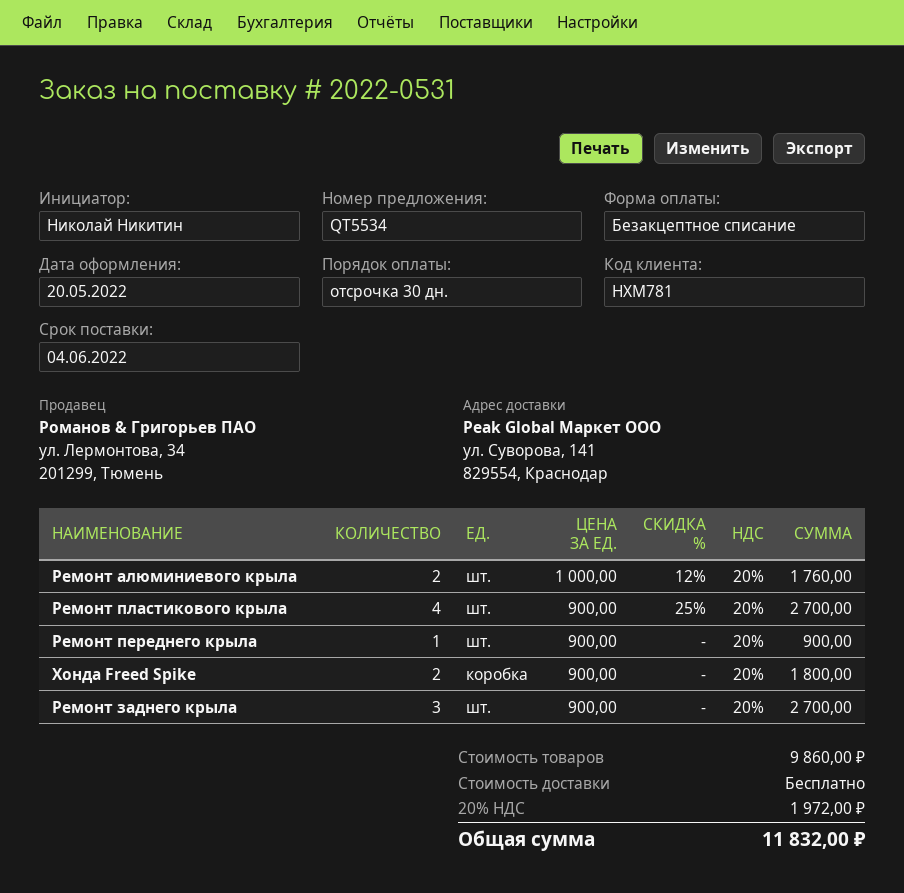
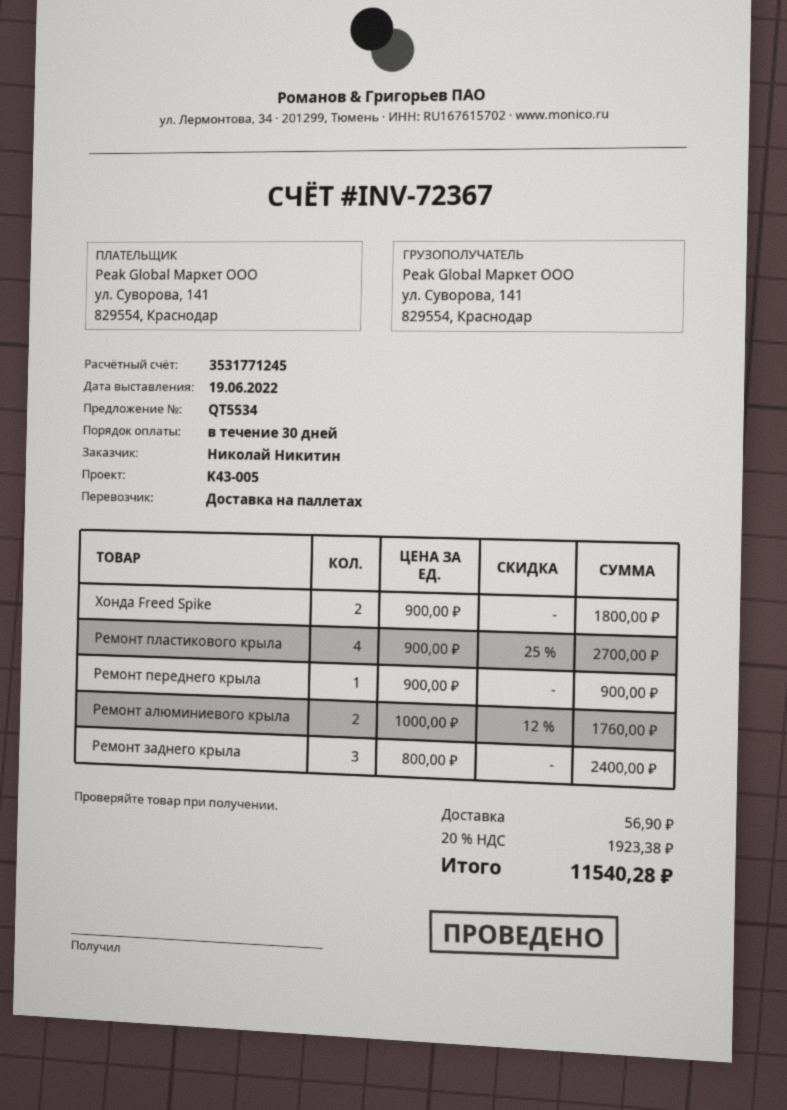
Ремонт заднего крыла: 3 x 900.00 = 2700.00 -> 3 x 800.00 = 2400.00
shipping: 0.00 -> 56.90
tax: 20% = 1972.00 -> 20% = 1923.38
total: 11832.00 -> 11540.28

